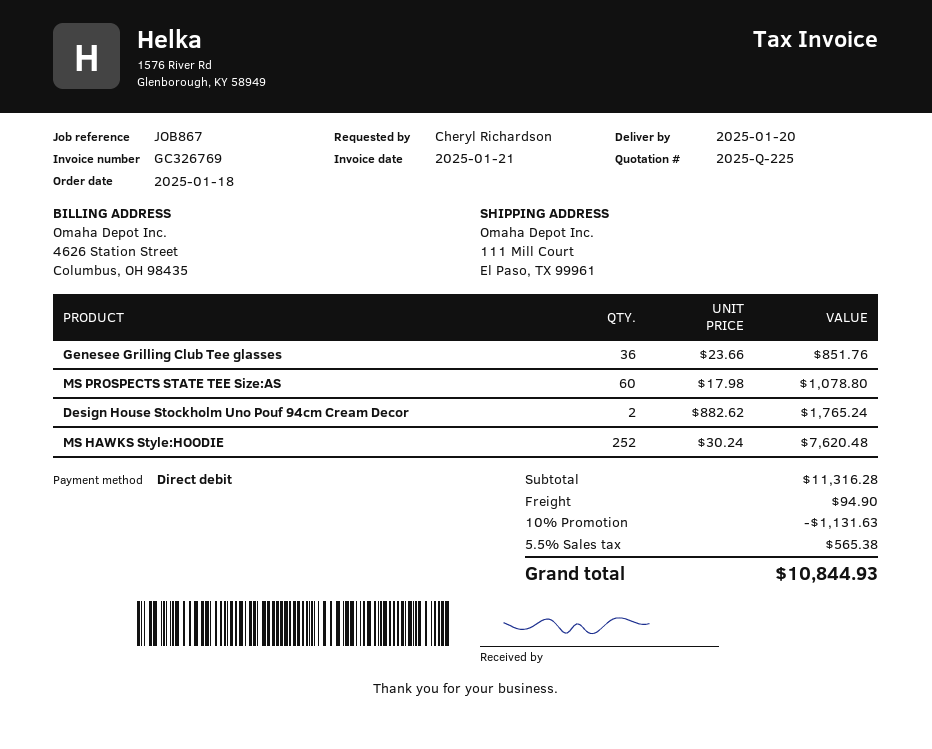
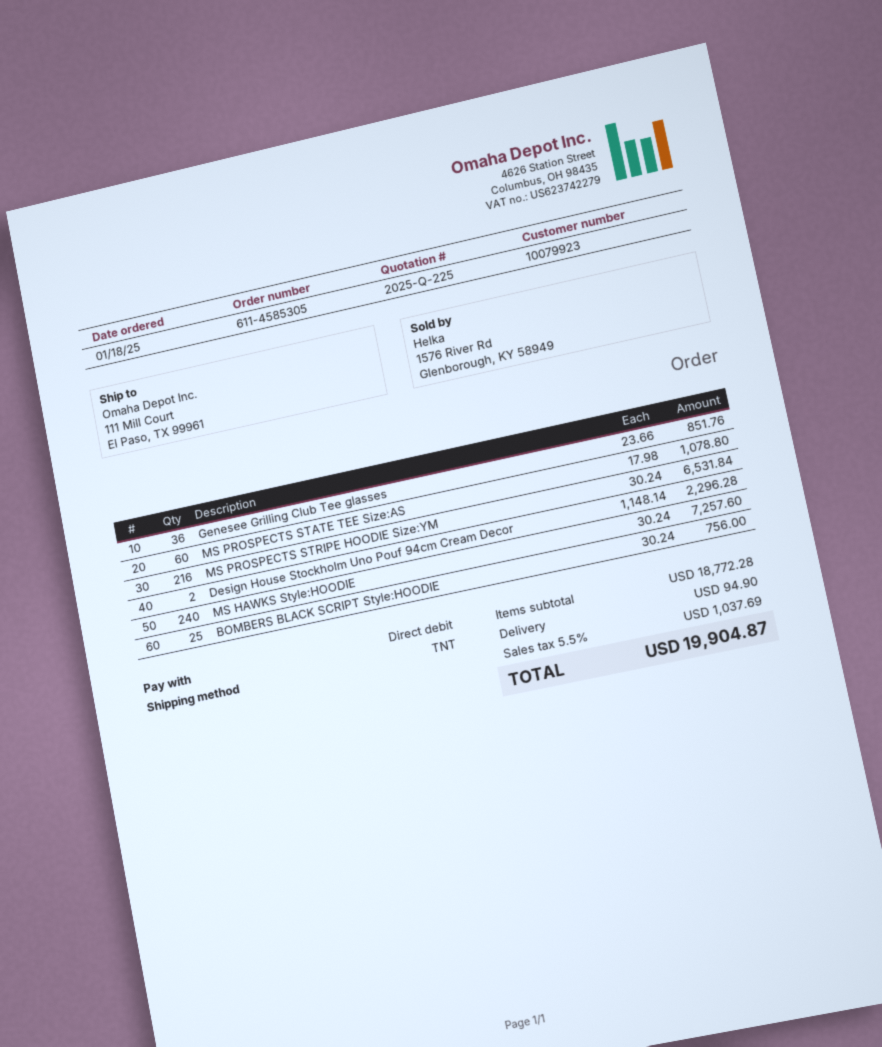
Design House Stockholm Uno Pouf 94cm Cream Decor: 2 x 882.62 = 1765.24 -> 2 x 1148.14 = 2296.28
MS HAWKS Style:HOODIE: 252 x 30.24 = 7620.48 -> 240 x 30.24 = 7257.60
MS PROSPECTS STRIPE HOODIE Size:YM: none -> 216 x 30.24 = 6531.84
BOMBERS BLACK SCRIPT Style:HOODIE: none -> 25 x 30.24 = 756.00
subtotal: 11316.28 -> 18772.28
discount: 10% = 1131.63 -> none
tax: 5.5% = 565.38 -> 5.5% = 1037.69
total: 10844.93 -> 19904.87

